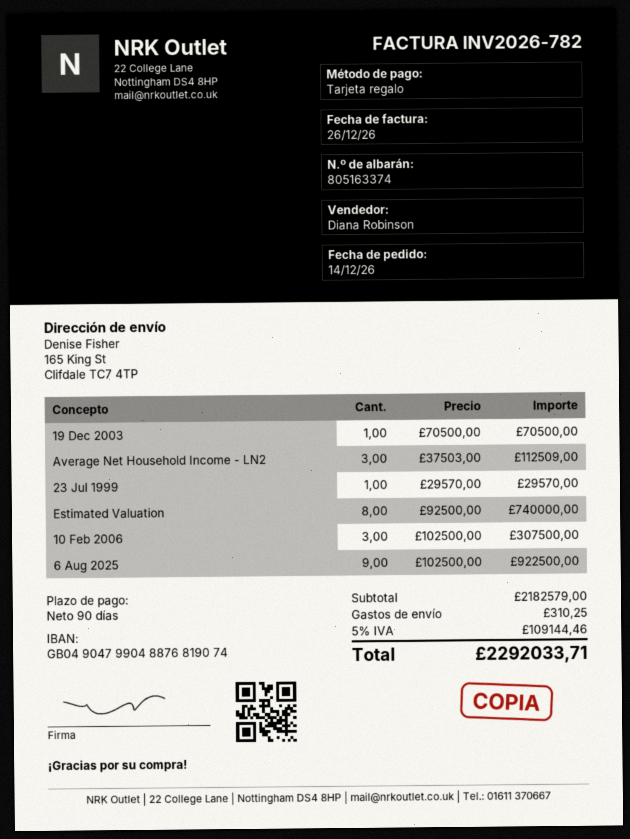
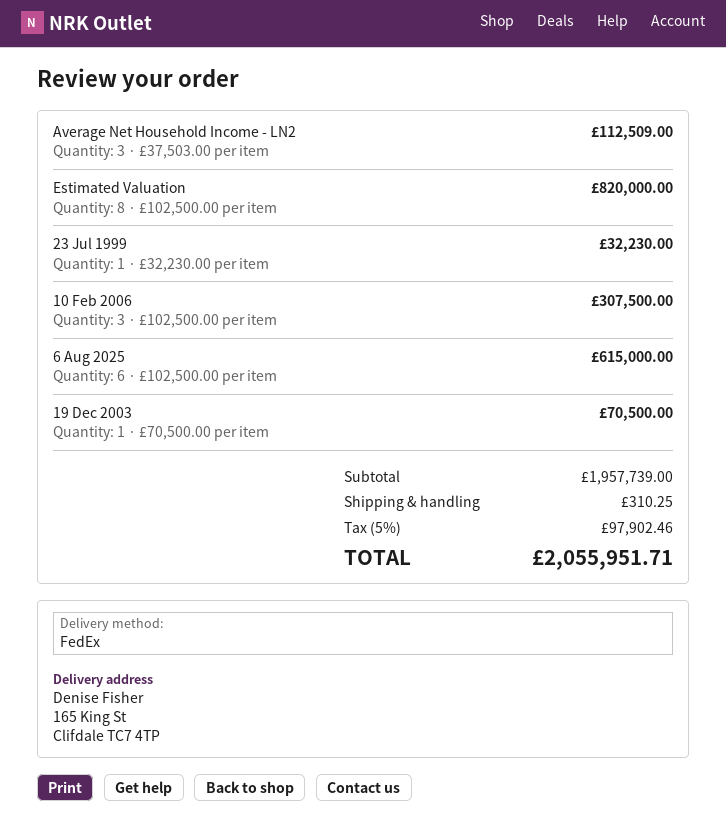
23 Jul 1999: 1 x 29570.00 = 29570.00 -> 1 x 32230.00 = 32230.00
Estimated Valuation: 8 x 92500.00 = 740000.00 -> 8 x 102500.00 = 820000.00
6 Aug 2025: 9 x 102500.00 = 922500.00 -> 6 x 102500.00 = 615000.00
subtotal: 2182579.00 -> 1957739.00
tax: 5% = 109144.46 -> 5% = 97902.46
total: 2292033.71 -> 2055951.71

